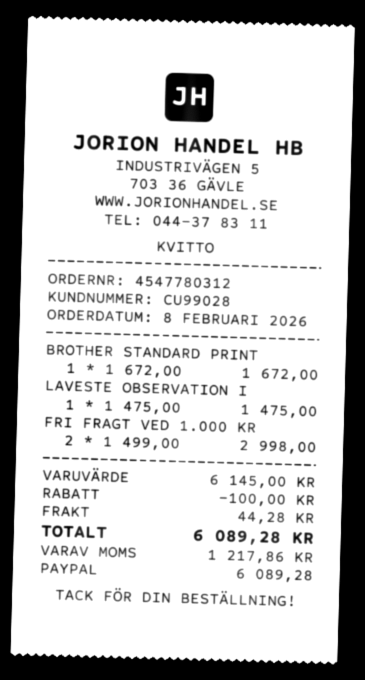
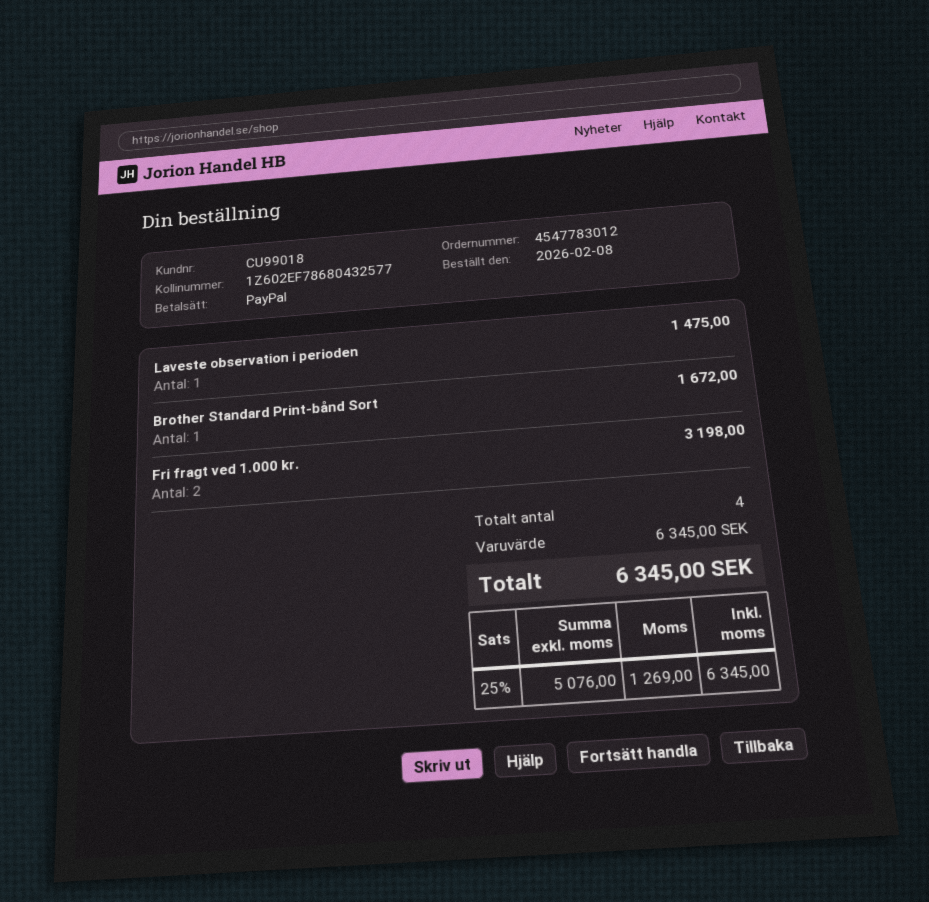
order number: 4547780312 -> 4547783012
customer number: CU99028 -> CU99018
FRI FRAGT VED 1.000 KR: 2 for 2998.00 -> 2 for 3198.00
subtotal: 6145.00 -> 6345.00
discount: 100.00 -> none
shipping: 44.28 -> none
tax: 1217.86 -> 1269.00
total: 6089.28 -> 6345.00

